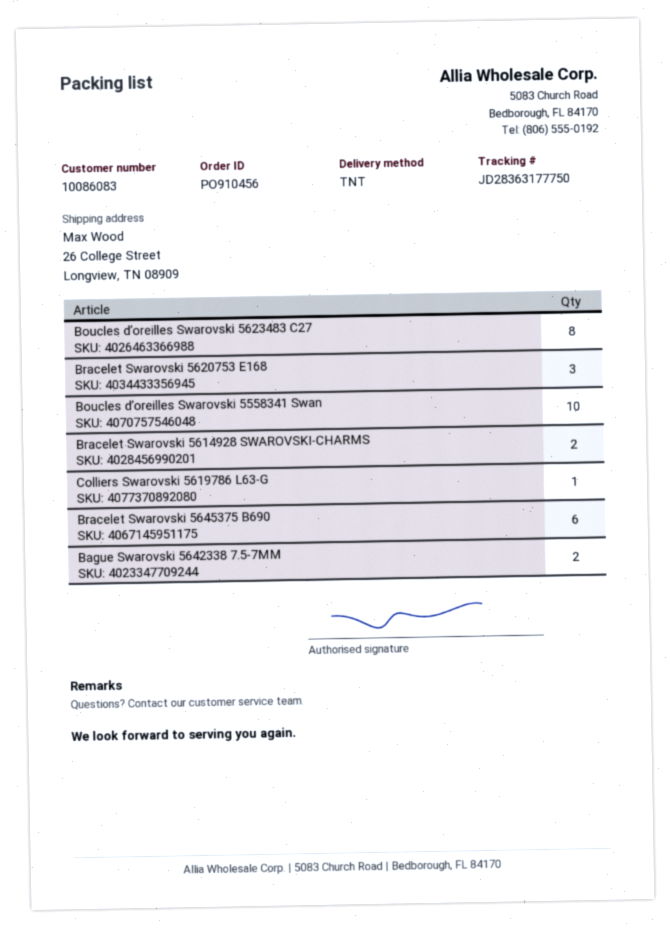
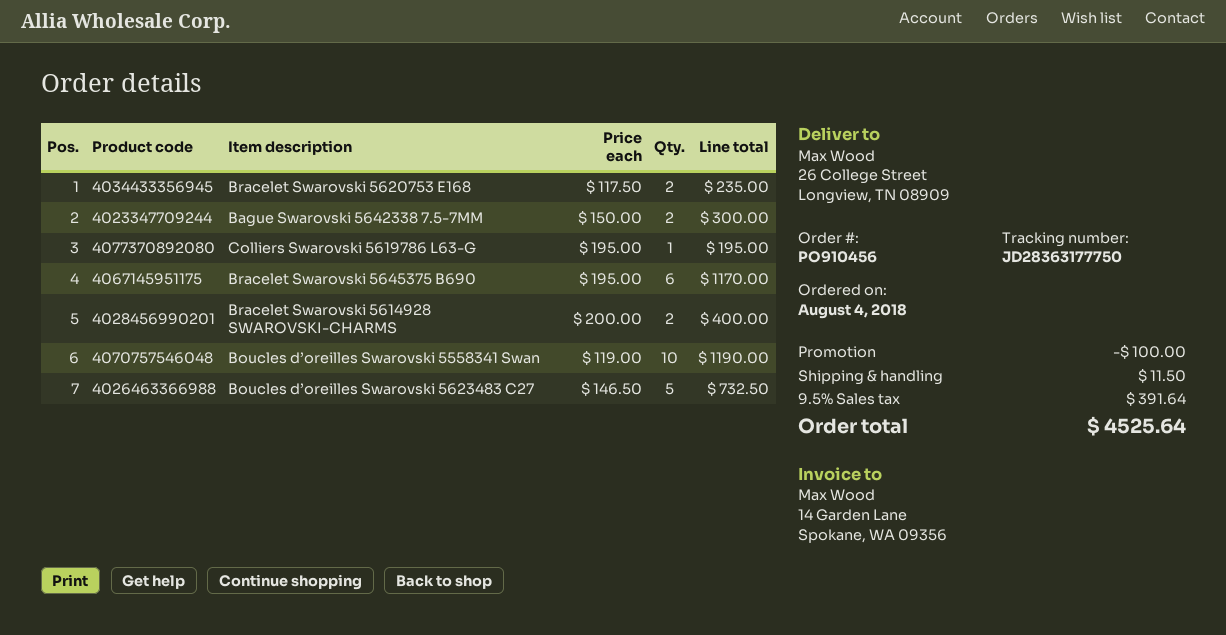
Boucles d’oreilles Swarovski 5623483 C27: 8 -> 5
Bracelet Swarovski 5620753 E168: 3 -> 2

